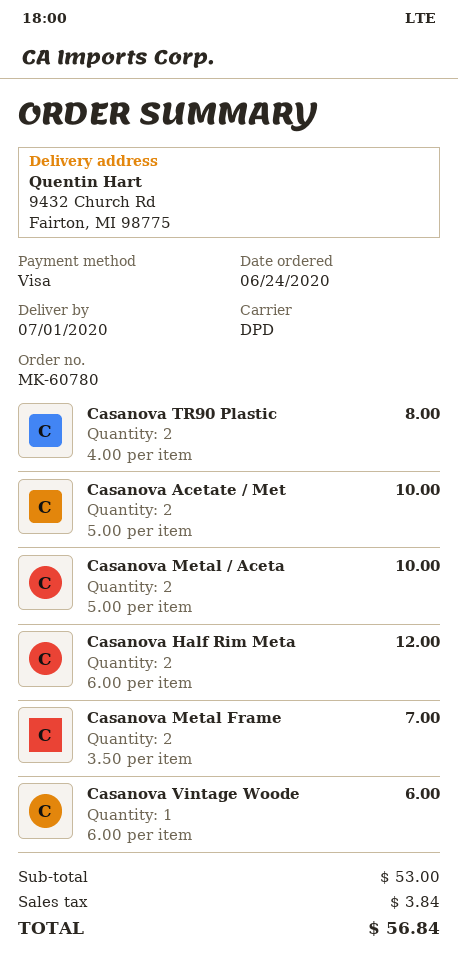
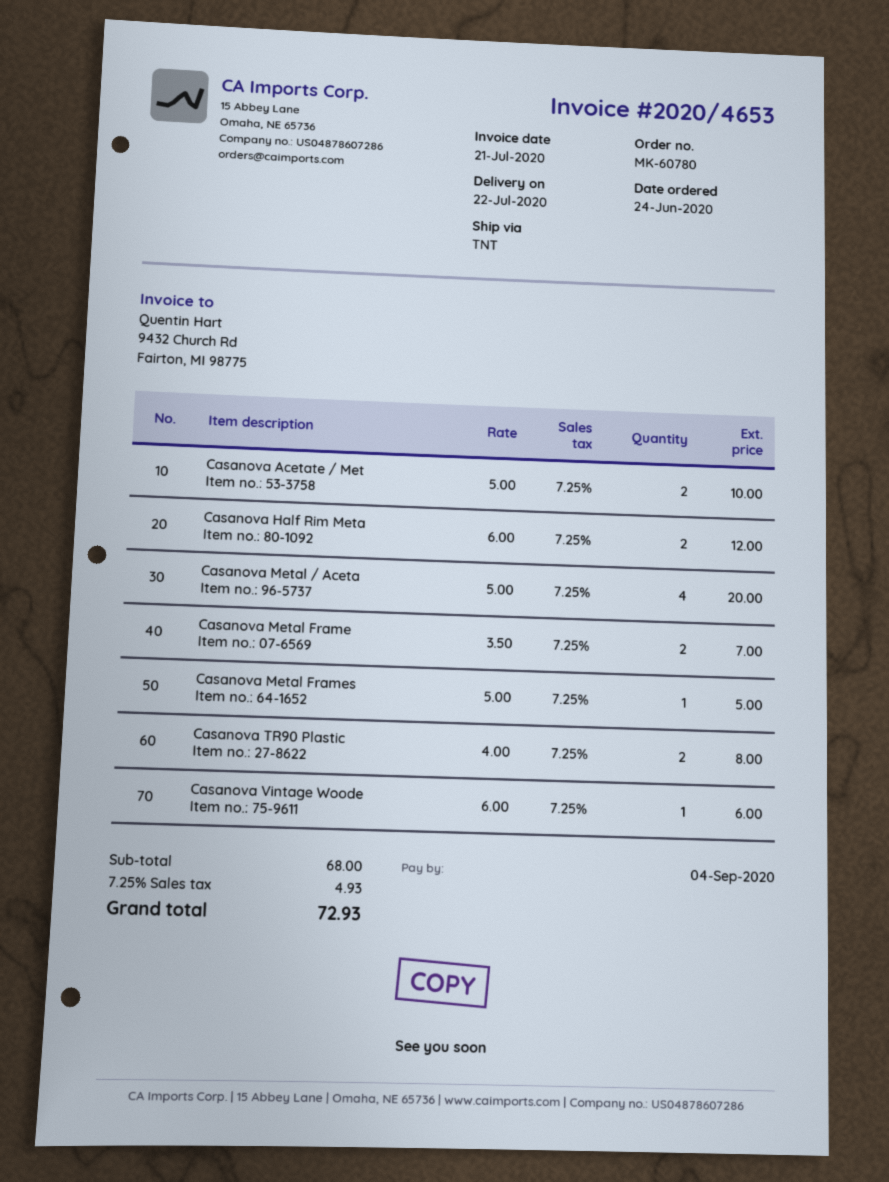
delivery date: 2020-07-01 -> 2020-07-22
shipping method: DPD -> TNT
Casanova Metal / Aceta: 2 x 5.00 = 10.00 -> 4 x 5.00 = 20.00
Casanova Metal Frames: none -> 1 x 5.00 = 5.00
subtotal: 53.00 -> 68.00
tax: 3.84 -> 4.93
total: 56.84 -> 72.93

